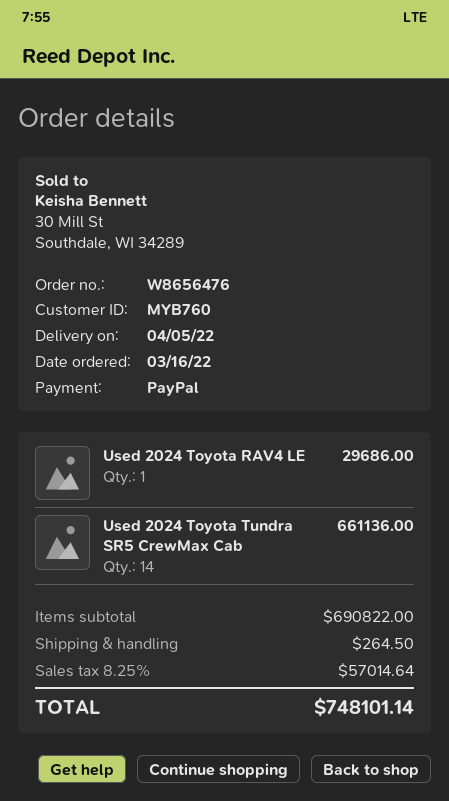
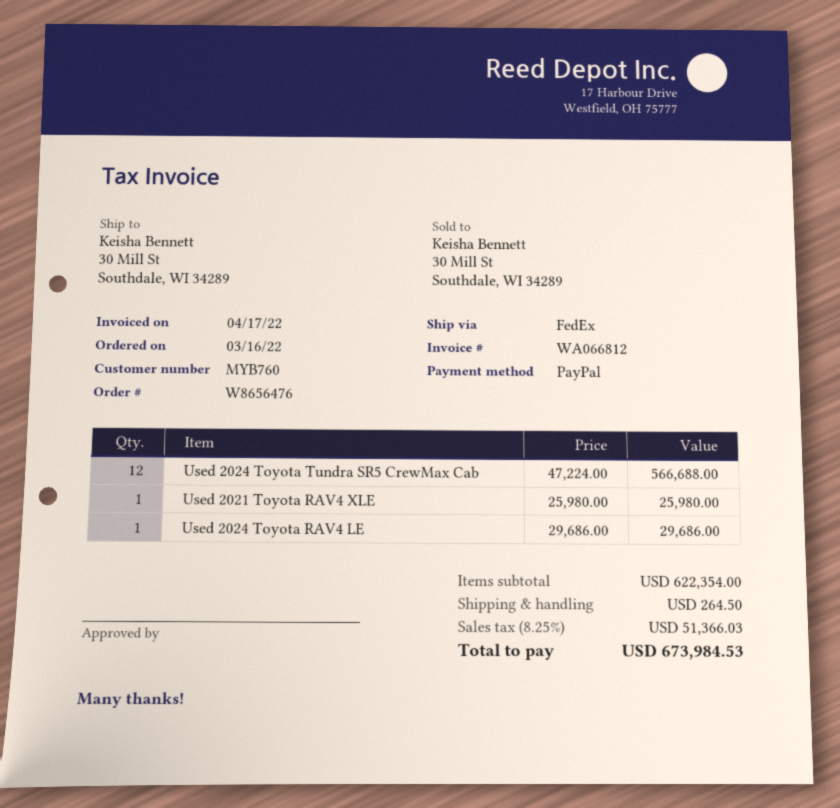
Used 2024 Toyota Tundra SR5 CrewMax Cab: 14 for 661136.00 -> 12 for 566688.00
Used 2021 Toyota RAV4 XLE: none -> 1 for 25980.00
subtotal: 690822.00 -> 622354.00
tax: 8.25% = 57014.64 -> 8.25% = 51366.03
total: 748101.14 -> 673984.53

